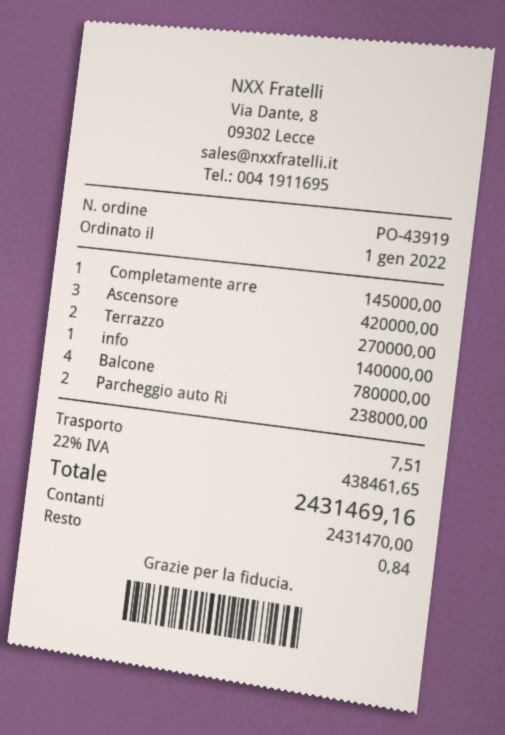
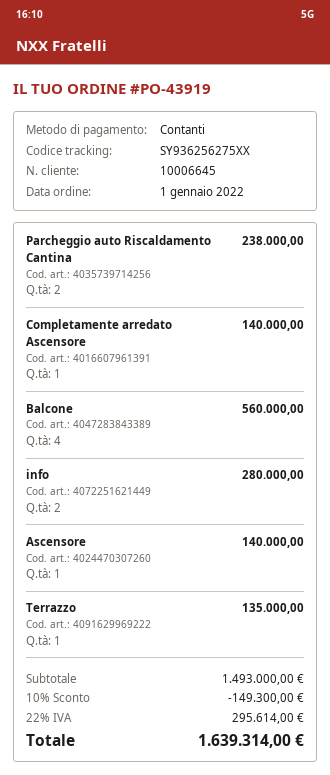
Completamente arre: 1 for 145000.00 -> 1 for 140000.00
Ascensore: 3 for 420000.00 -> 1 for 140000.00
Terrazzo: 2 for 270000.00 -> 1 for 135000.00
info: 1 for 140000.00 -> 2 for 280000.00
Balcone: 4 for 780000.00 -> 4 for 560000.00
discount: none -> 10% = 149300.00
shipping: 7.51 -> none
tax: 22% = 438461.65 -> 22% = 295614.00
total: 2431469.16 -> 1639314.00

